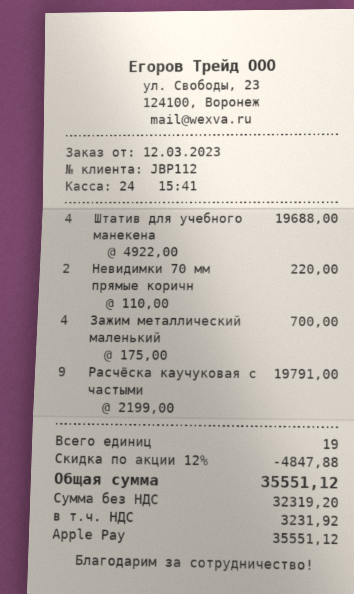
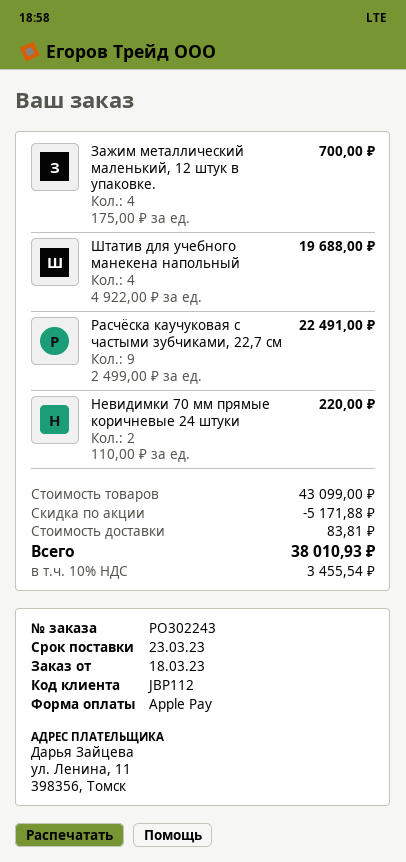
order date: 2023-03-12 -> 2023-03-18
Расчёска каучуковая с частыми: 9 x 2199.00 = 19791.00 -> 9 x 2499.00 = 22491.00
discount: 4847.88 -> 5171.88
shipping: none -> 83.81
tax: 3231.92 -> 3455.54
total: 35551.12 -> 38010.93

